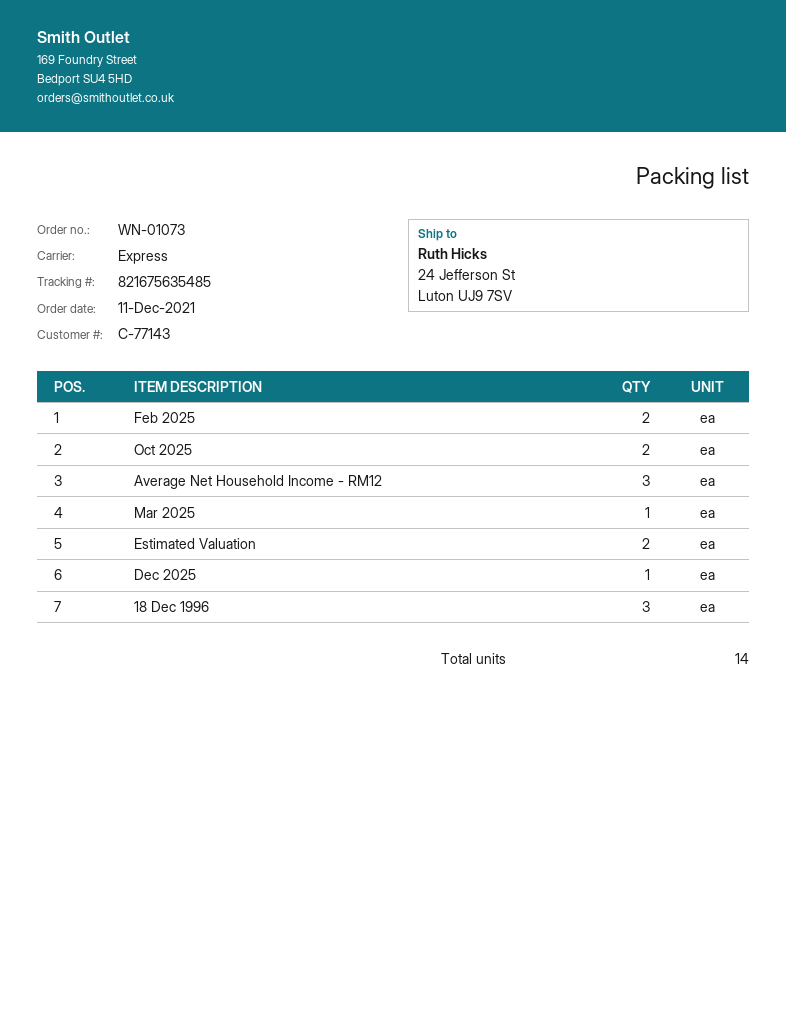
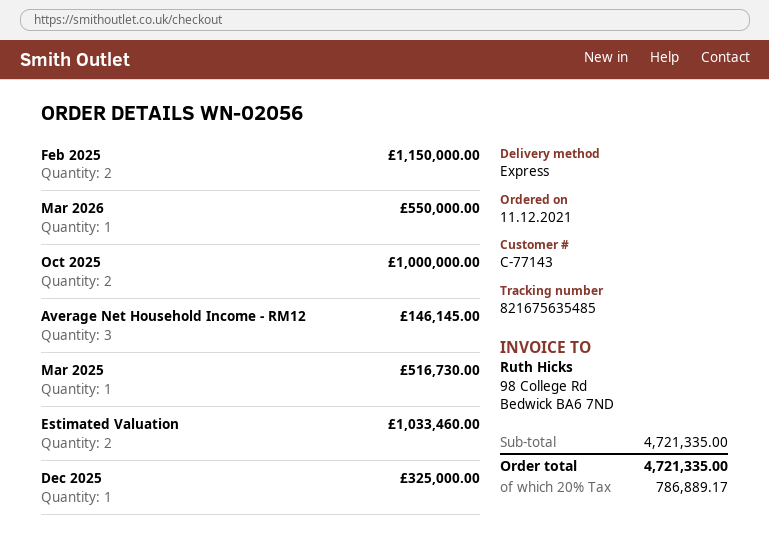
order number: WN-01073 -> WN-02056
18 Dec 1996: 3 -> none
Mar 2026: none -> 1

